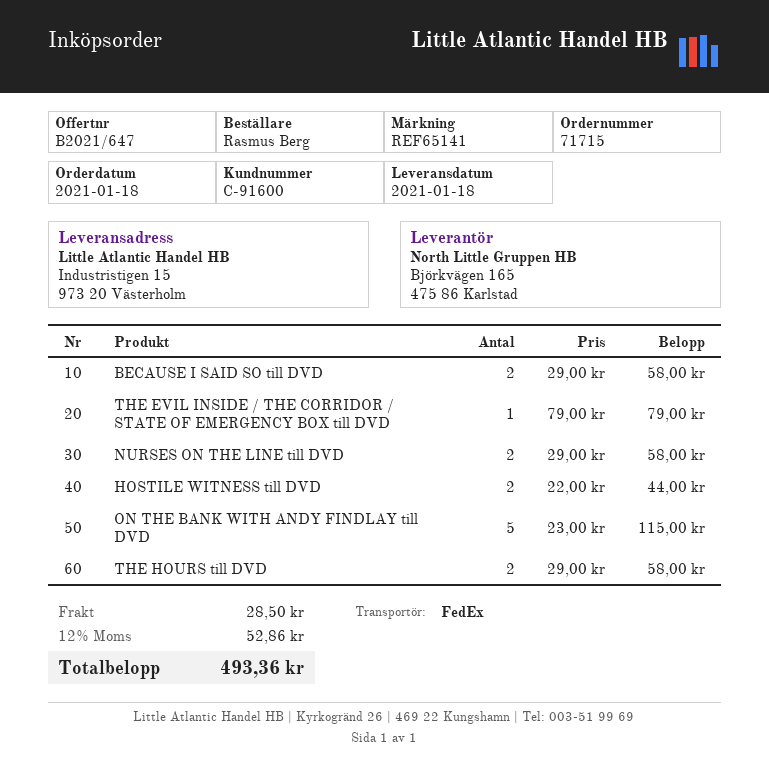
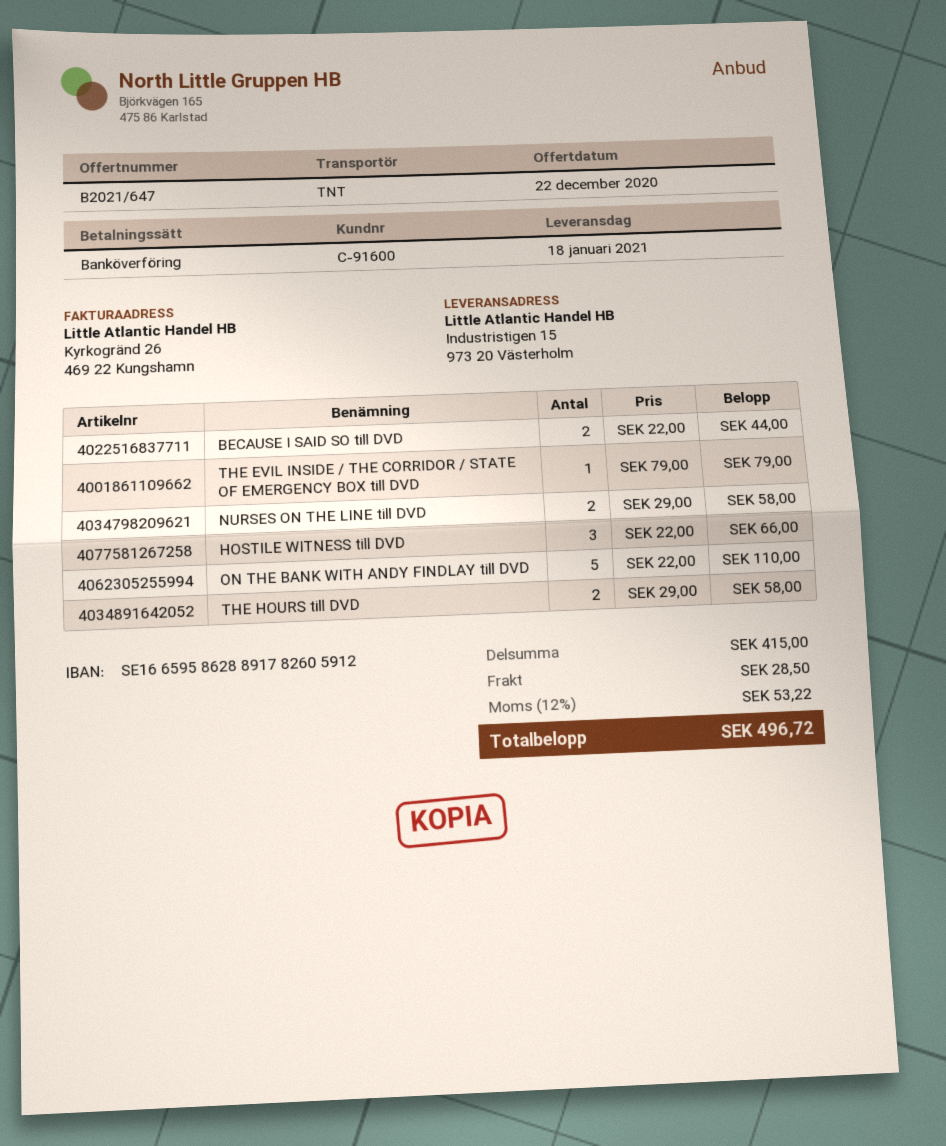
shipping method: FedEx -> TNT
BECAUSE I SAID SO till DVD: 2 x 29.00 = 58.00 -> 2 x 22.00 = 44.00
HOSTILE WITNESS till DVD: 2 x 22.00 = 44.00 -> 3 x 22.00 = 66.00
ON THE BANK WITH ANDY FINDLAY till DVD: 5 x 23.00 = 115.00 -> 5 x 22.00 = 110.00
tax: 12% = 52.86 -> 12% = 53.22
total: 493.36 -> 496.72

